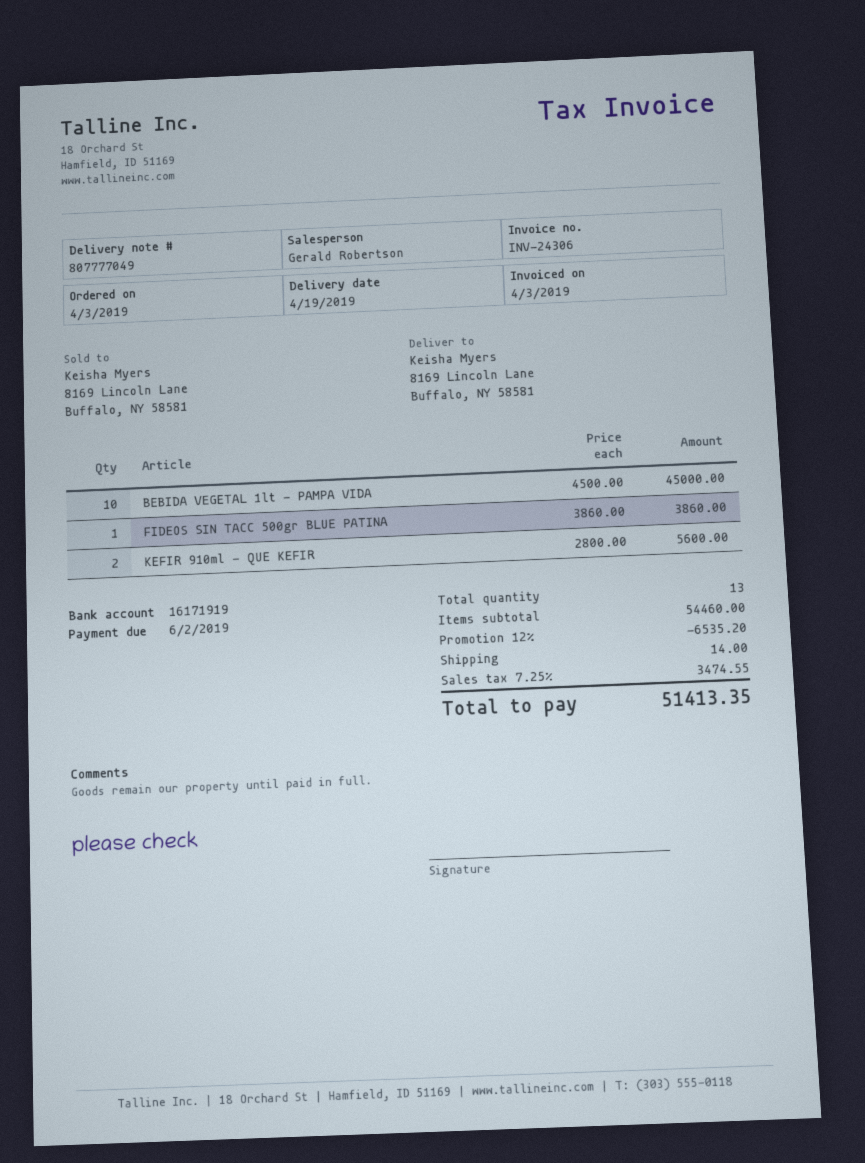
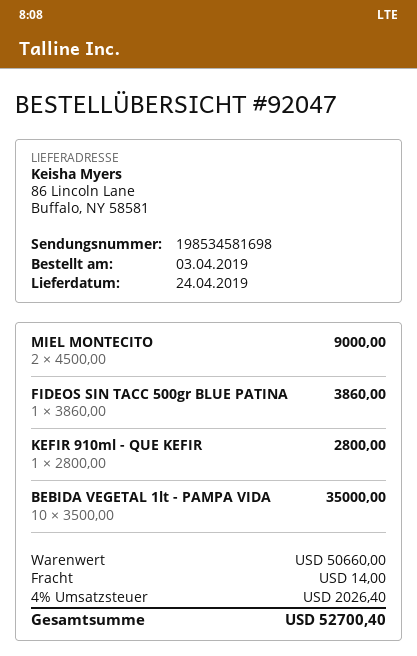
delivery date: 2019-04-19 -> 2019-04-24
ship to: 8169 Lincoln Lane, Buffalo, NY 58581 -> 86 Lincoln Lane, Buffalo, NY 58581
BEBIDA VEGETAL 1lt - PAMPA VIDA: 10 x 4500.00 = 45000.00 -> 10 x 3500.00 = 35000.00
KEFIR 910ml - QUE KEFIR: 2 x 2800.00 = 5600.00 -> 1 x 2800.00 = 2800.00
MIEL MONTECITO: none -> 2 x 4500.00 = 9000.00
subtotal: 54460.00 -> 50660.00
discount: 12% = 6535.20 -> none
tax: 7.25% = 3474.55 -> 4% = 2026.40
total: 51413.35 -> 52700.40

